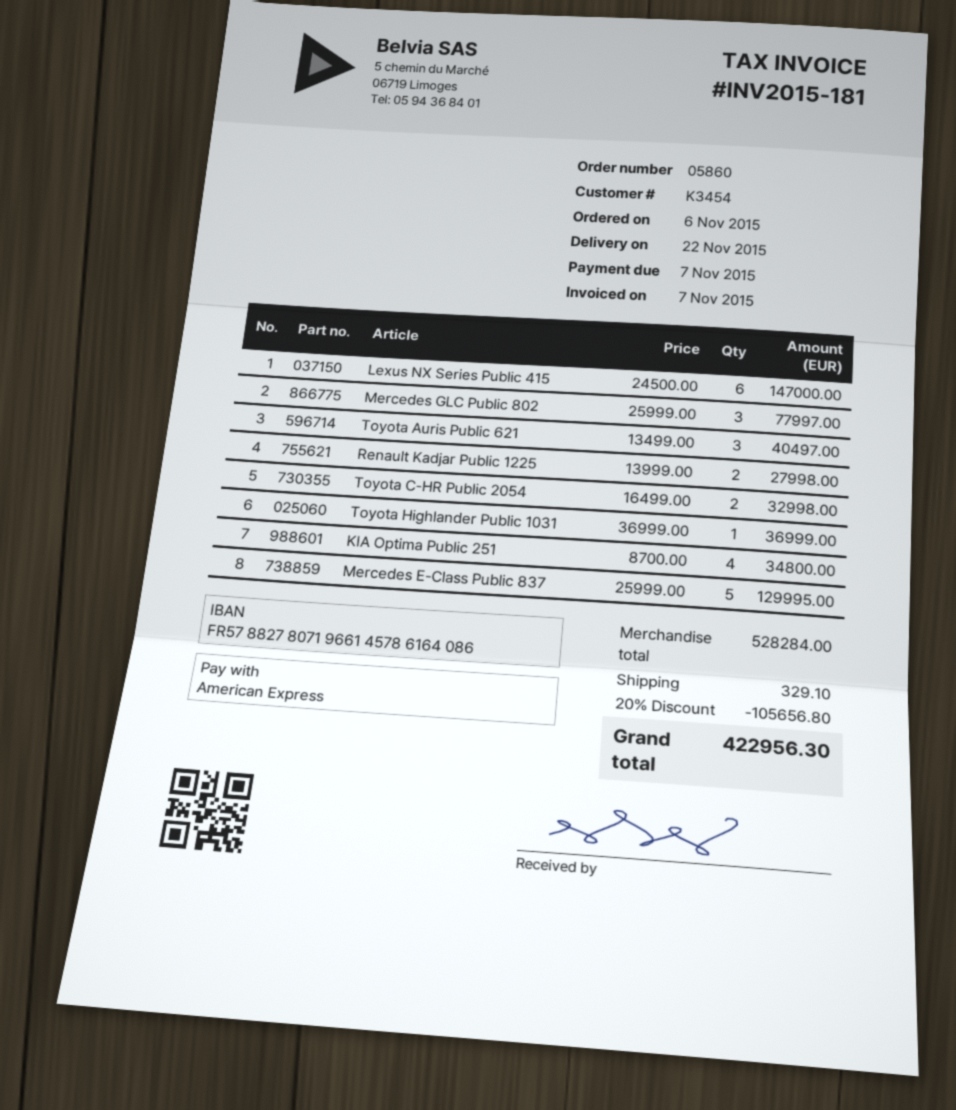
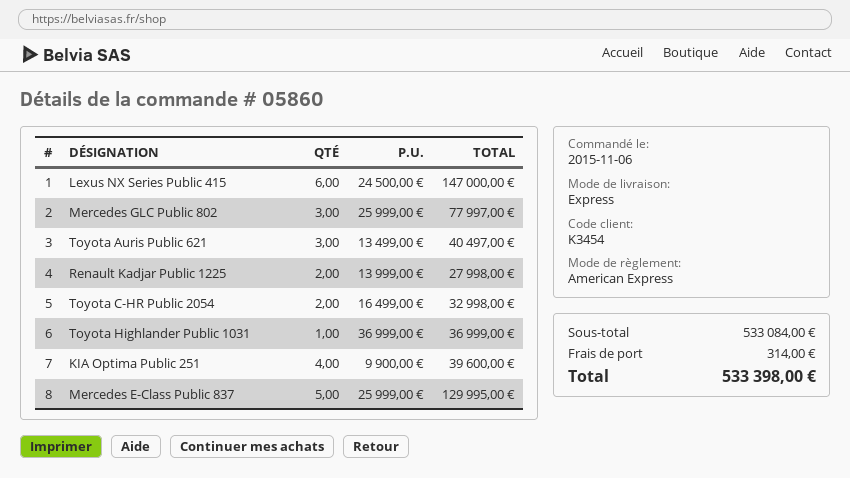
KIA Optima Public 251: 4 x 8700.00 = 34800.00 -> 4 x 9900.00 = 39600.00
subtotal: 528284.00 -> 533084.00
discount: 20% = 105656.80 -> none
shipping: 329.10 -> 314.00
total: 422956.30 -> 533398.00

